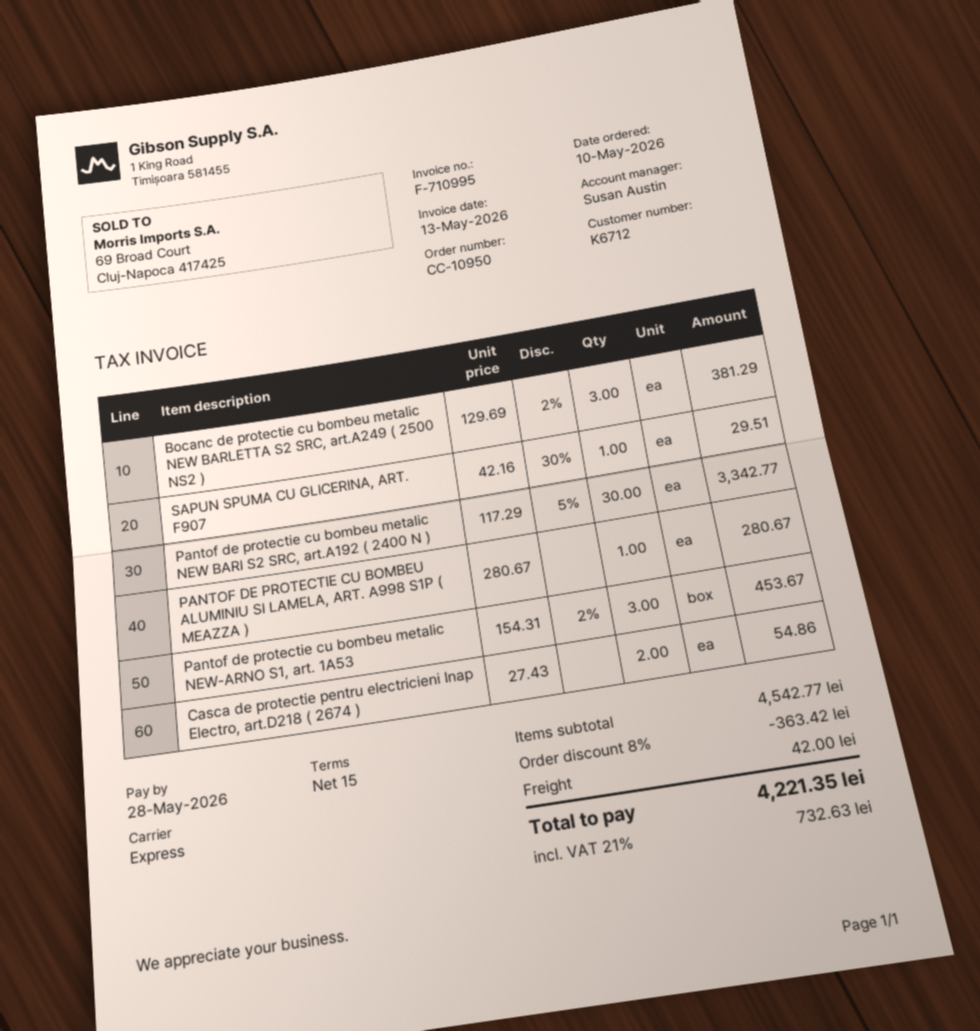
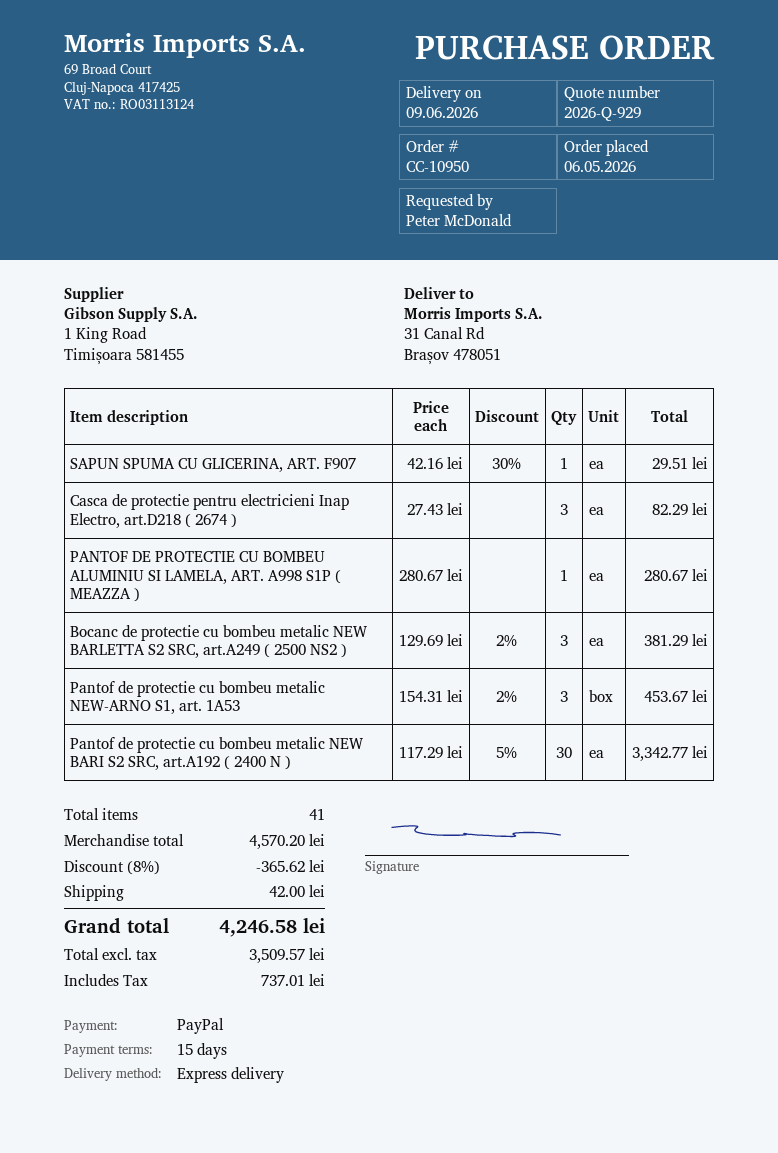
order date: 2026-05-10 -> 2026-05-06
Casca de protectie pentru electricieni Inap Electro, art.D218 ( 2674 ): 2 x 27.43 = 54.86 -> 3 x 27.43 = 82.29
subtotal: 4542.77 -> 4570.20
discount: 8% = 363.42 -> 8% = 365.62
tax: 732.63 -> 737.01
total: 4221.35 -> 4246.58

